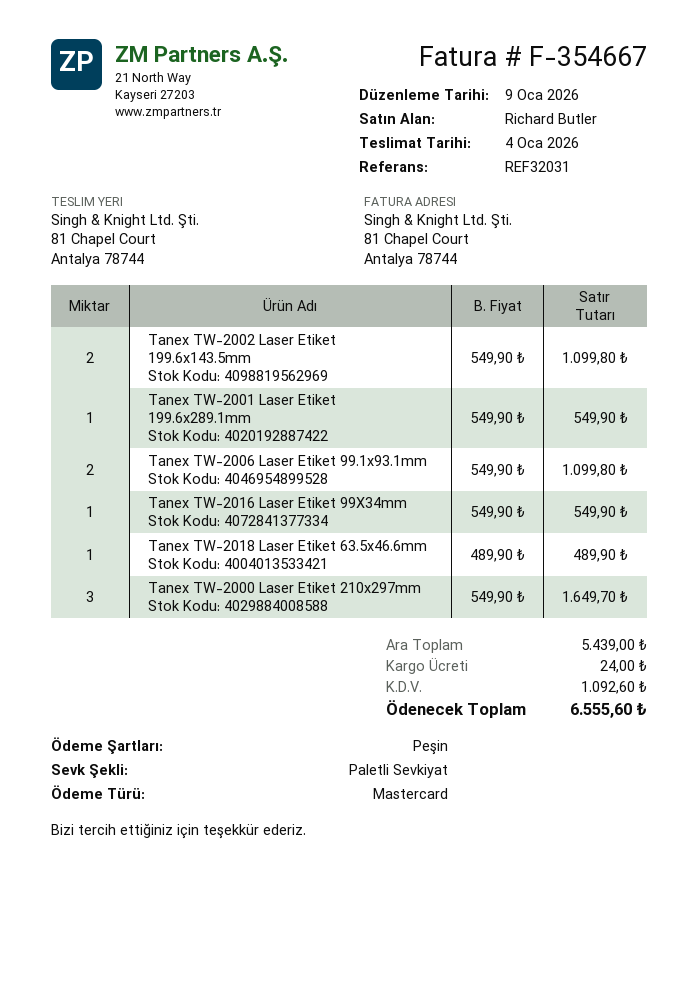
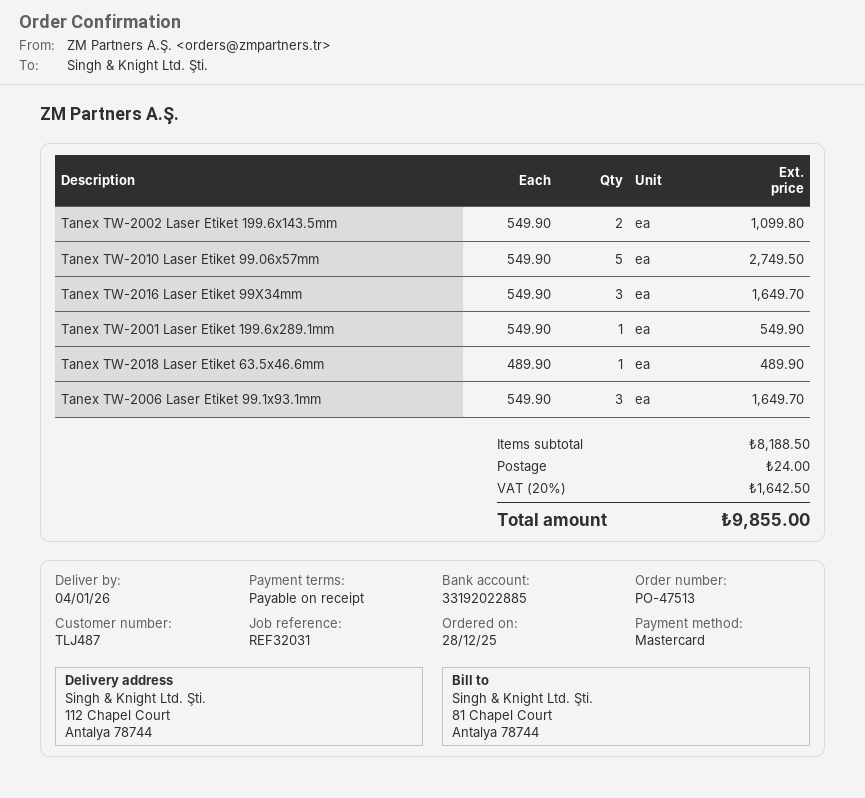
ship to: 81 Chapel Court, Antalya 78744 -> 112 Chapel Court, Antalya 78744
Tanex TW-2006 Laser Etiket 99.1x93.1mm: 2 x 549.90 = 1099.80 -> 3 x 549.90 = 1649.70
Tanex TW-2016 Laser Etiket 99X34mm: 1 x 549.90 = 549.90 -> 3 x 549.90 = 1649.70
Tanex TW-2000 Laser Etiket 210x297mm: 3 x 549.90 = 1649.70 -> none
Tanex TW-2010 Laser Etiket 99.06x57mm: none -> 5 x 549.90 = 2749.50
subtotal: 5439.00 -> 8188.50
tax: 1092.60 -> 1642.50
total: 6555.60 -> 9855.00

